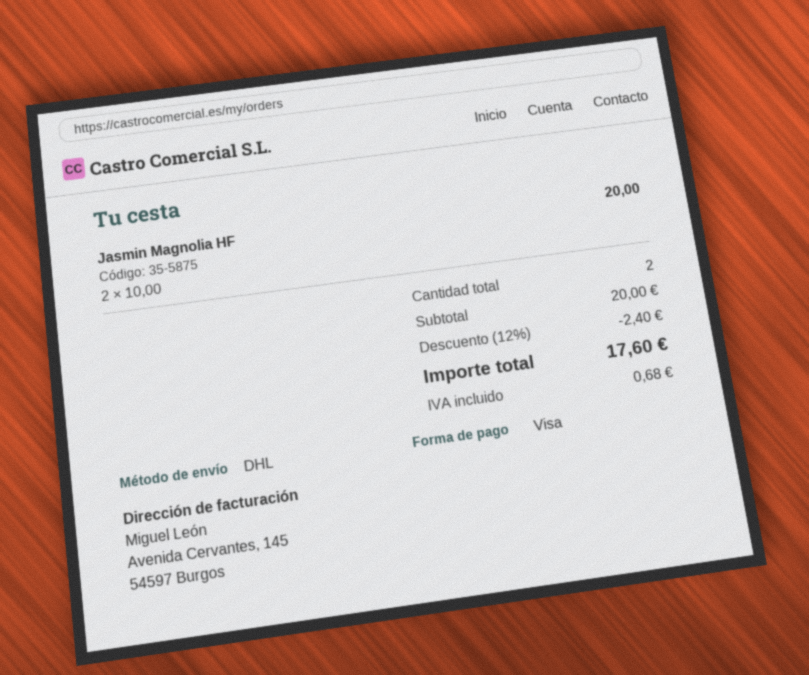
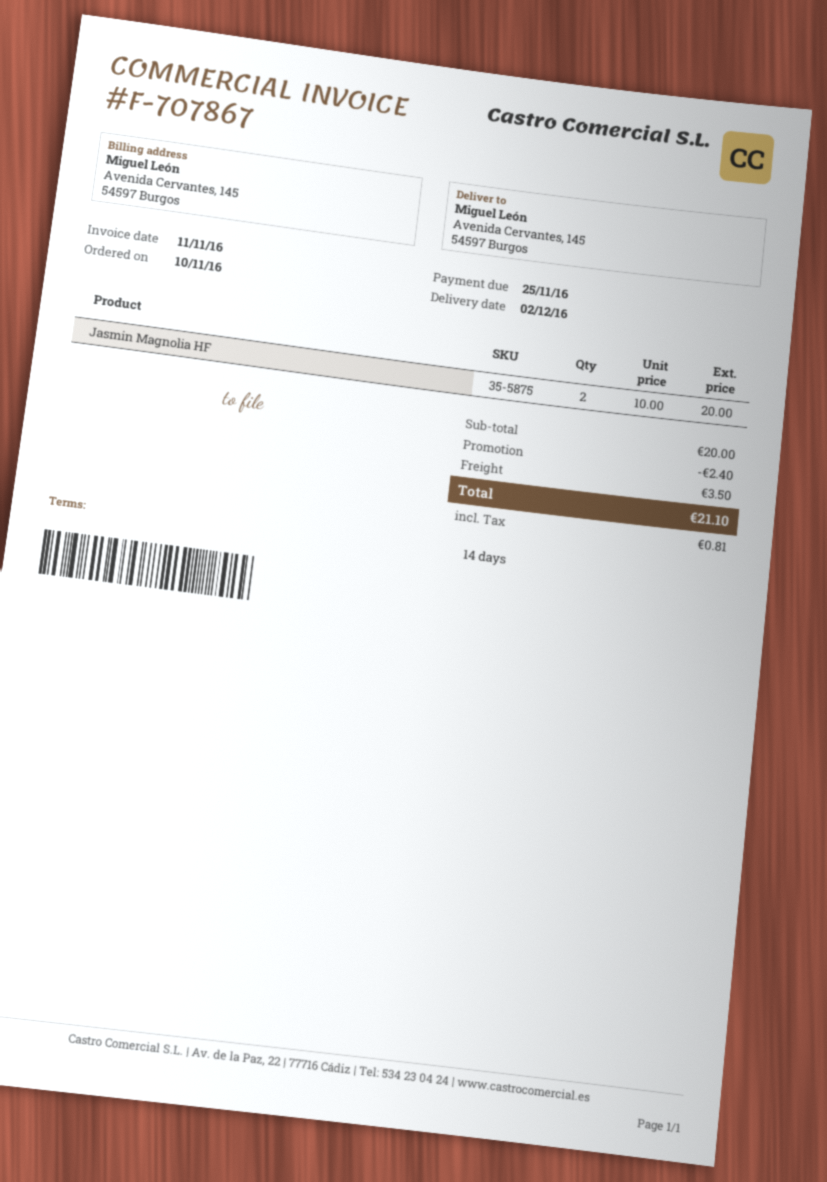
shipping: none -> 3.50
tax: 0.68 -> 0.81
total: 17.60 -> 21.10

